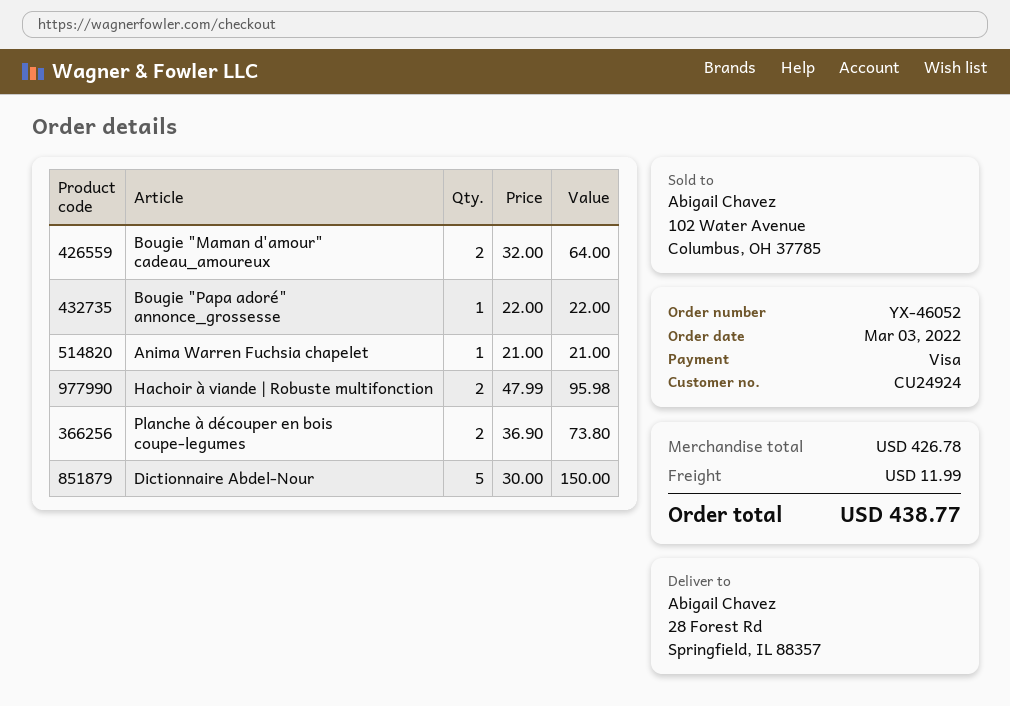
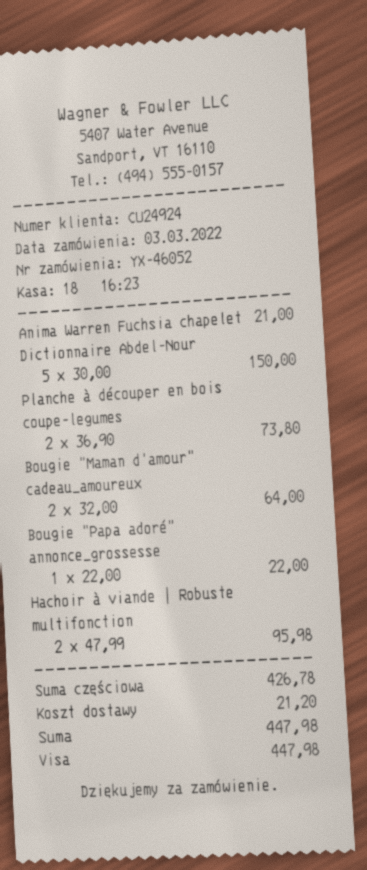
shipping: 11.99 -> 21.20
total: 438.77 -> 447.98

